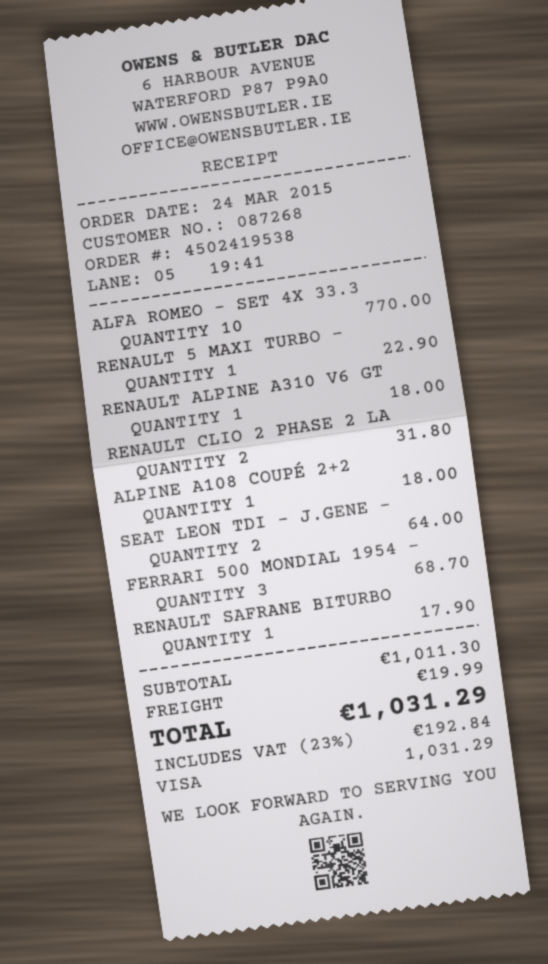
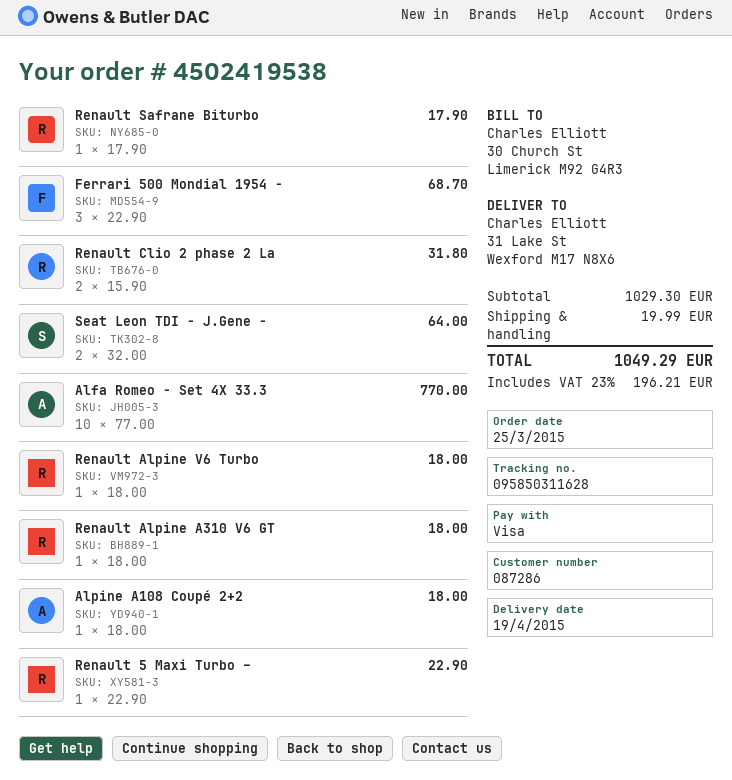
order date: 2015-03-24 -> 2015-03-25
customer number: 087268 -> 087286
Renault Alpine V6 Turbo: none -> 1 for 18.00
subtotal: 1011.30 -> 1029.30
tax: 23% = 192.84 -> 23% = 196.21
total: 1031.29 -> 1049.29

